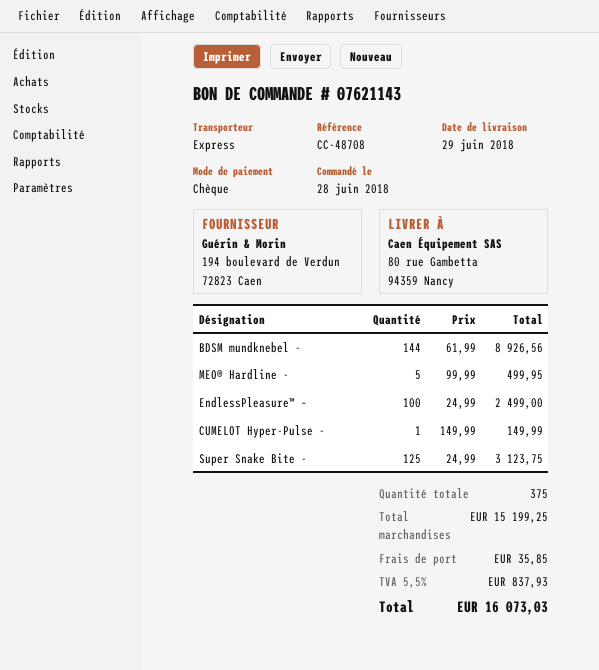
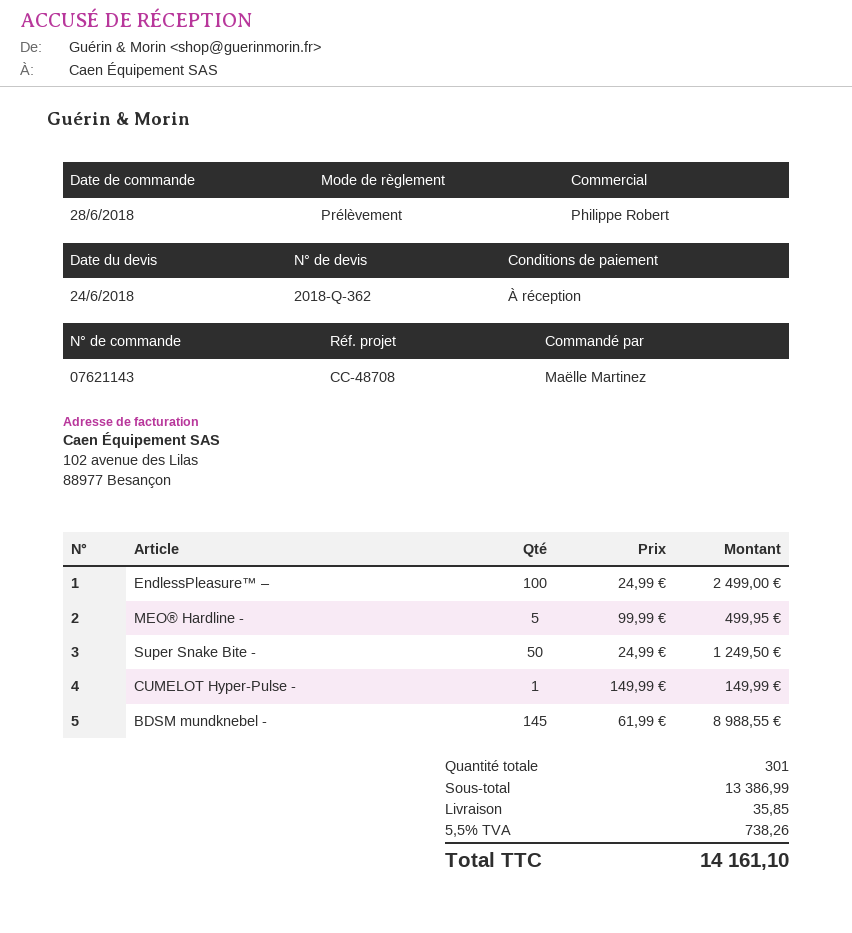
payment method: cheque -> direct debit
BDSM mundknebel -: 144 x 61.99 = 8926.56 -> 145 x 61.99 = 8988.55
Super Snake Bite -: 125 x 24.99 = 3123.75 -> 50 x 24.99 = 1249.50
total quantity: 375 -> 301
subtotal: 15199.25 -> 13386.99
tax: 5.5% = 837.93 -> 5.5% = 738.26
total: 16073.03 -> 14161.10

